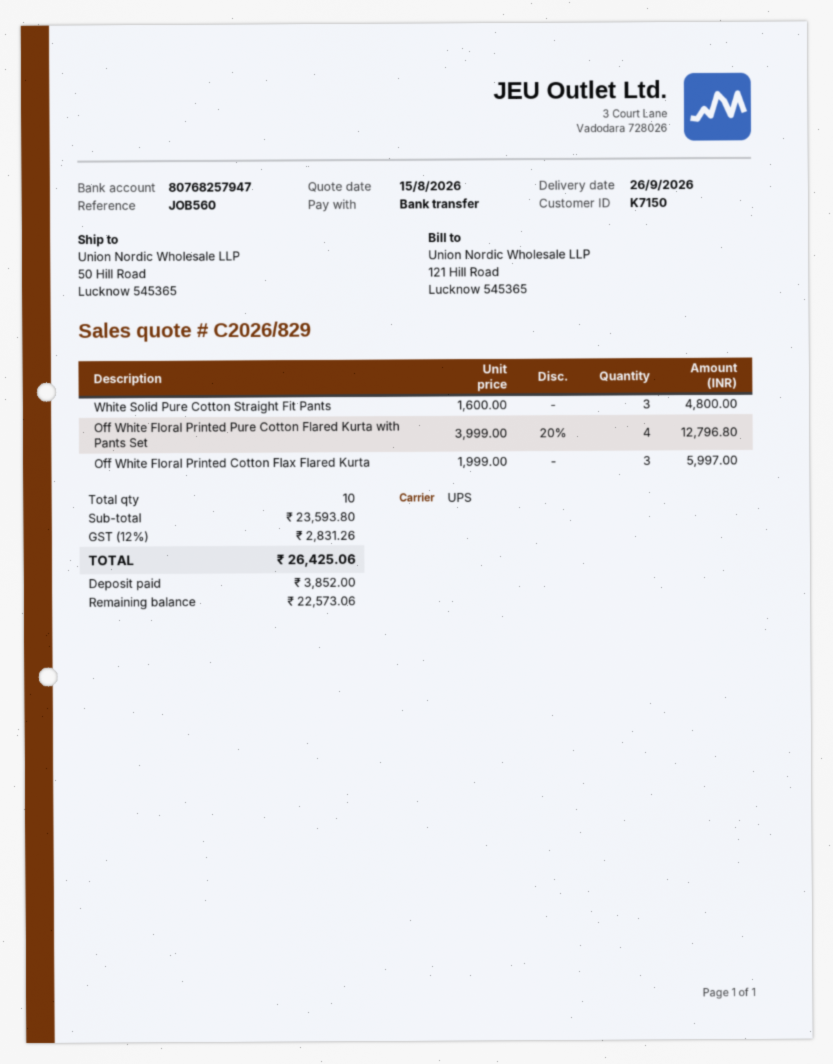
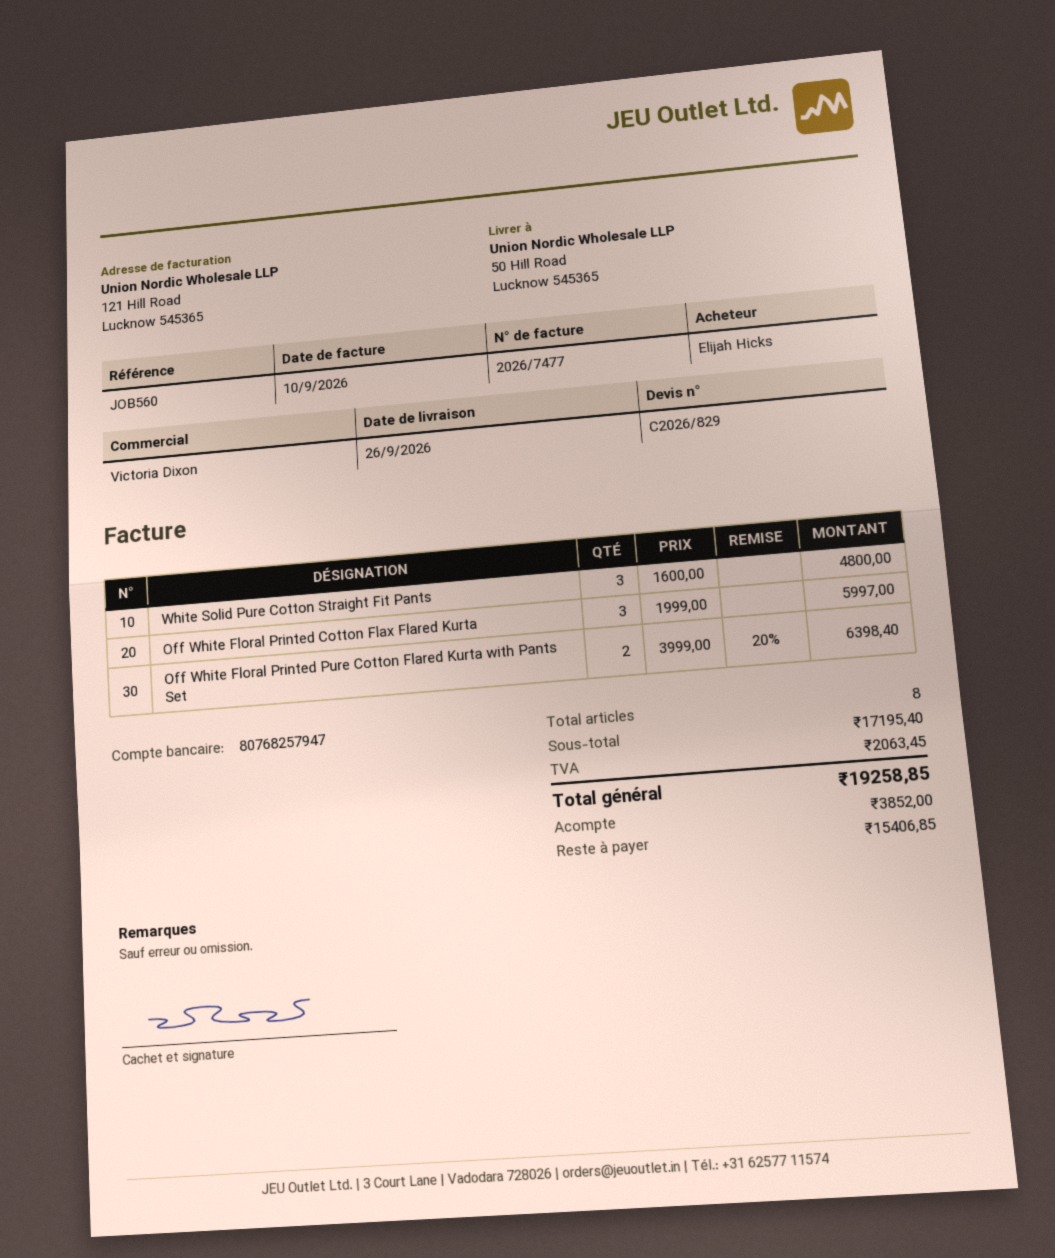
Off White Floral Printed Pure Cotton Flared Kurta with Pants Set: 4 x 3999.00 - 20% = 12796.80 -> 2 x 3999.00 - 20% = 6398.40
total quantity: 10 -> 8
subtotal: 23593.80 -> 17195.40
tax: 2831.26 -> 2063.45
total: 26425.06 -> 19258.85
balance: 22573.06 -> 15406.85

